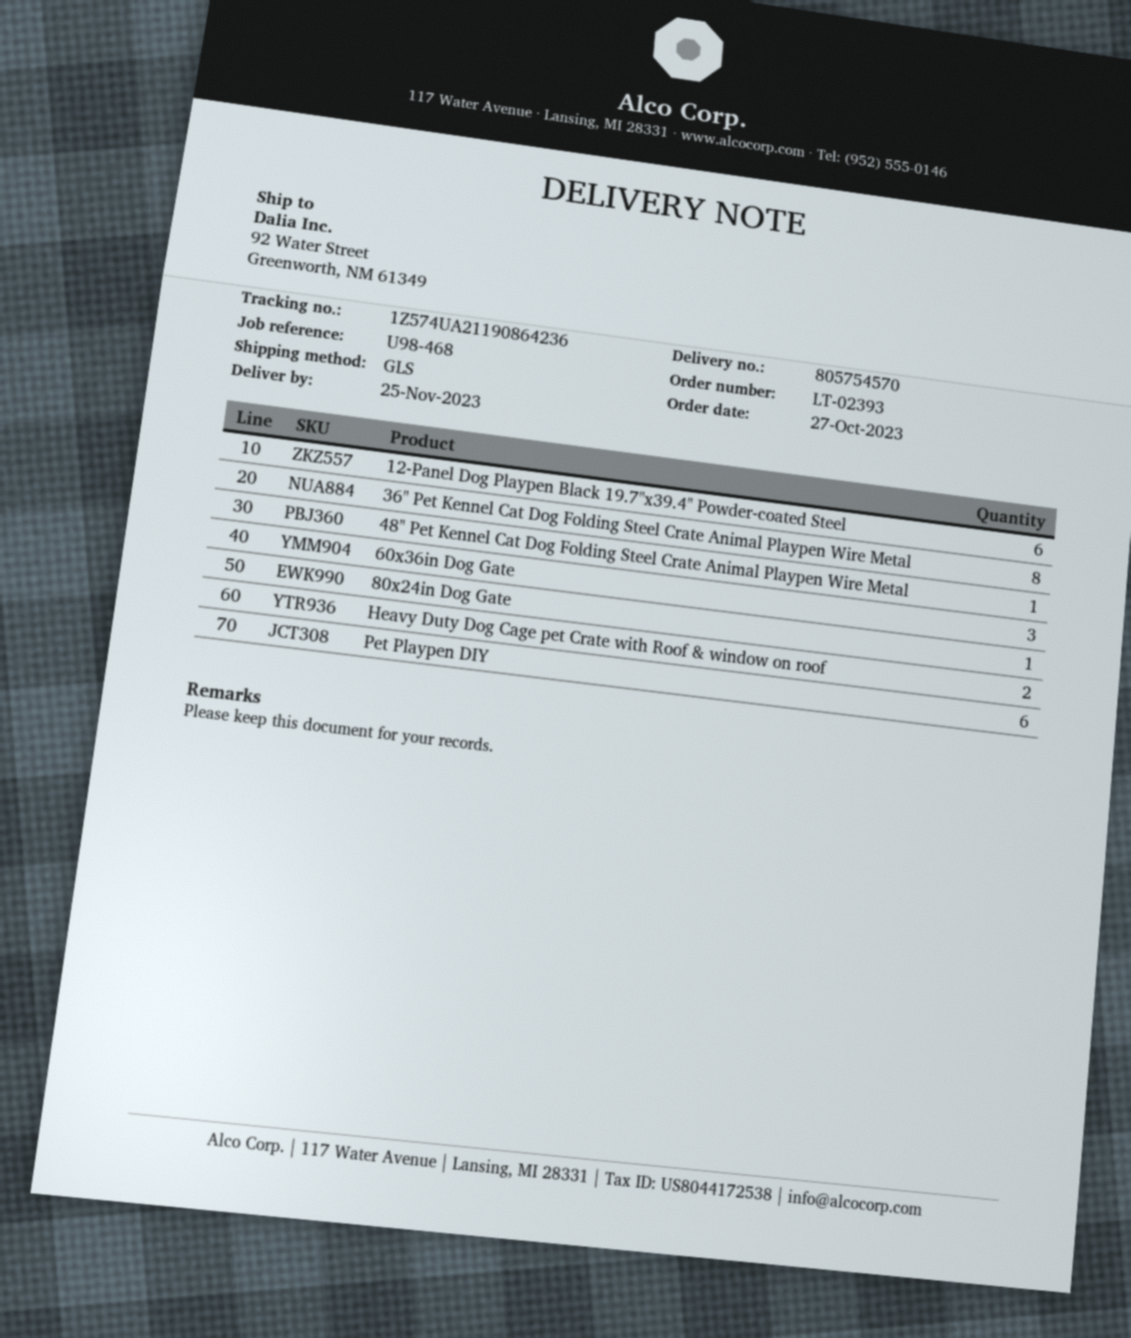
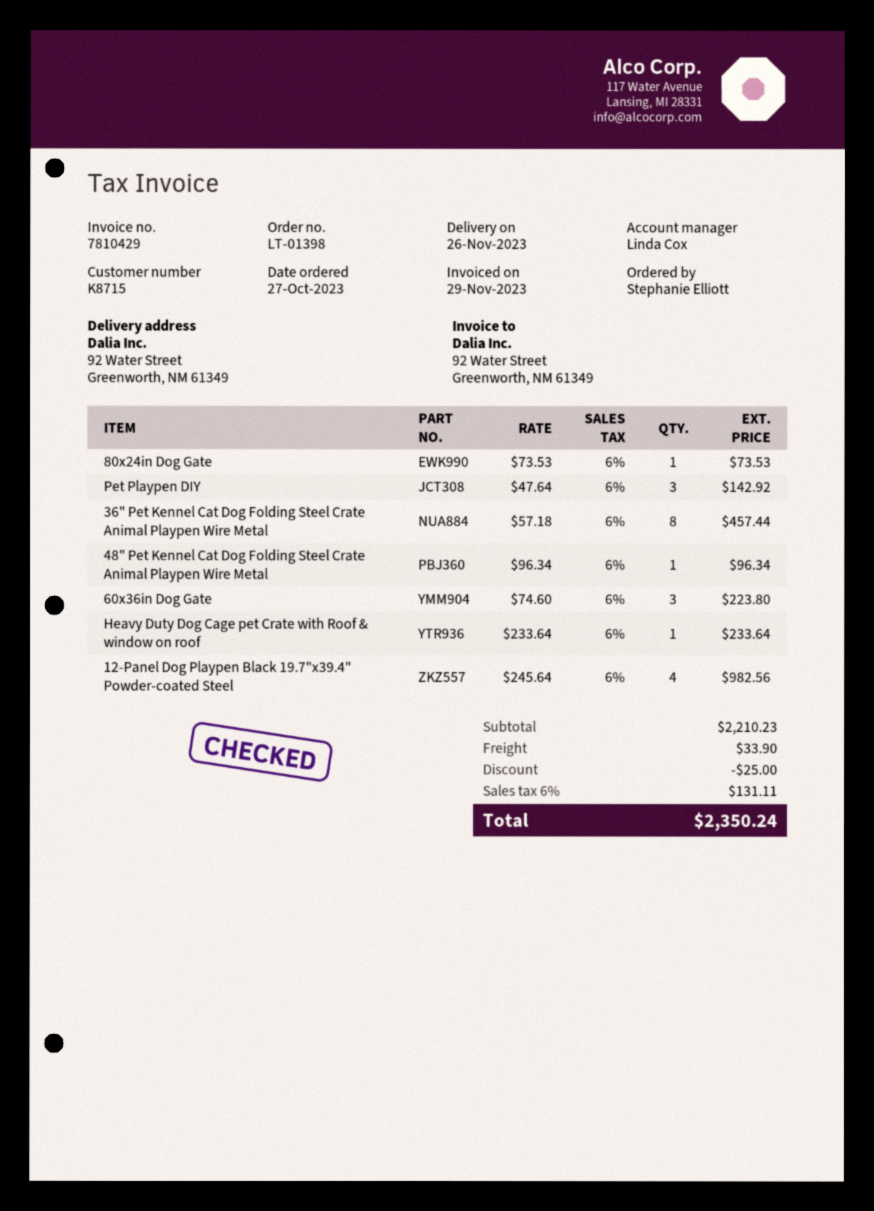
order number: LT-02393 -> LT-01398
delivery date: 2023-11-25 -> 2023-11-26
12-Panel Dog Playpen Black 19.7"x39.4" Powder-coated Steel: 6 -> 4
Heavy Duty Dog Cage pet Crate with Roof & window on roof: 2 -> 1
Pet Playpen DIY: 6 -> 3

